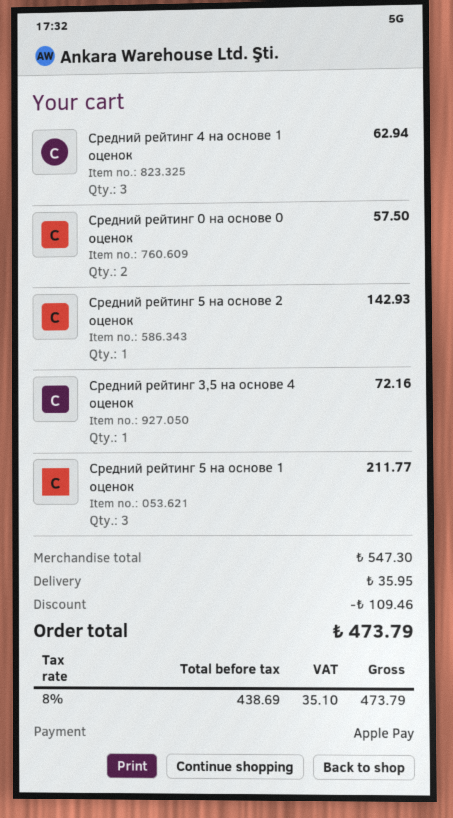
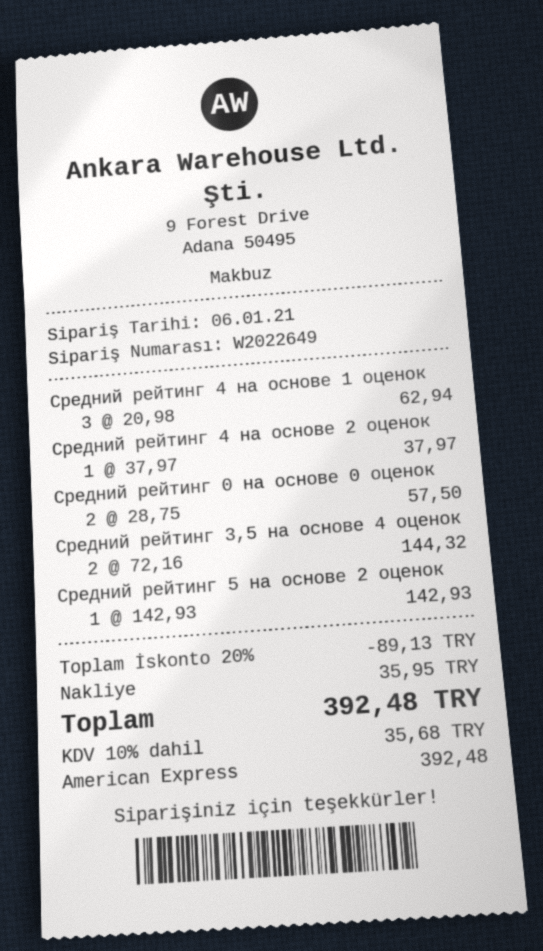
payment method: Apple Pay -> American Express
Средний рейтинг 3,5 на основе 4 оценок: 1 for 72.16 -> 2 for 144.32
Средний рейтинг 5 на основе 1 оценок: 3 for 211.77 -> none
Средний рейтинг 4 на основе 2 оценок: none -> 1 for 37.97
discount: 109.46 -> 89.13
tax: 8% = 35.10 -> 10% = 35.68
total: 473.79 -> 392.48

